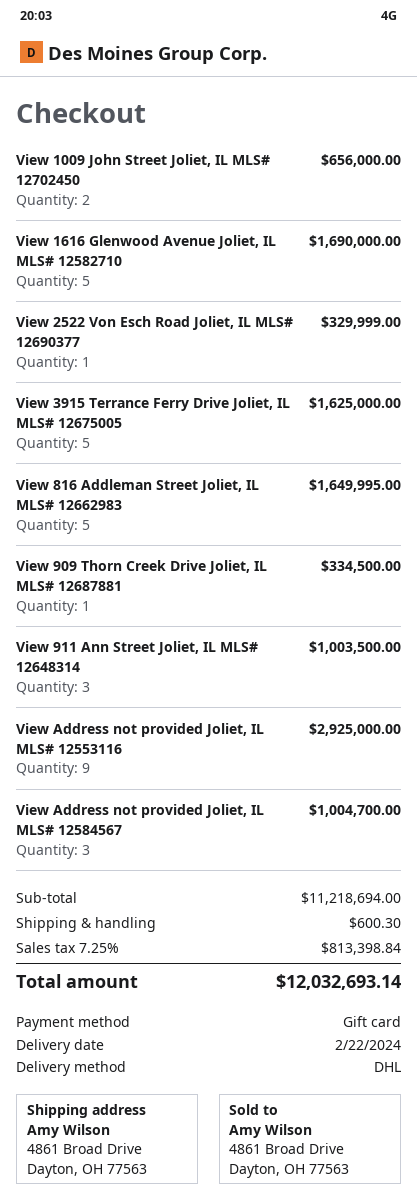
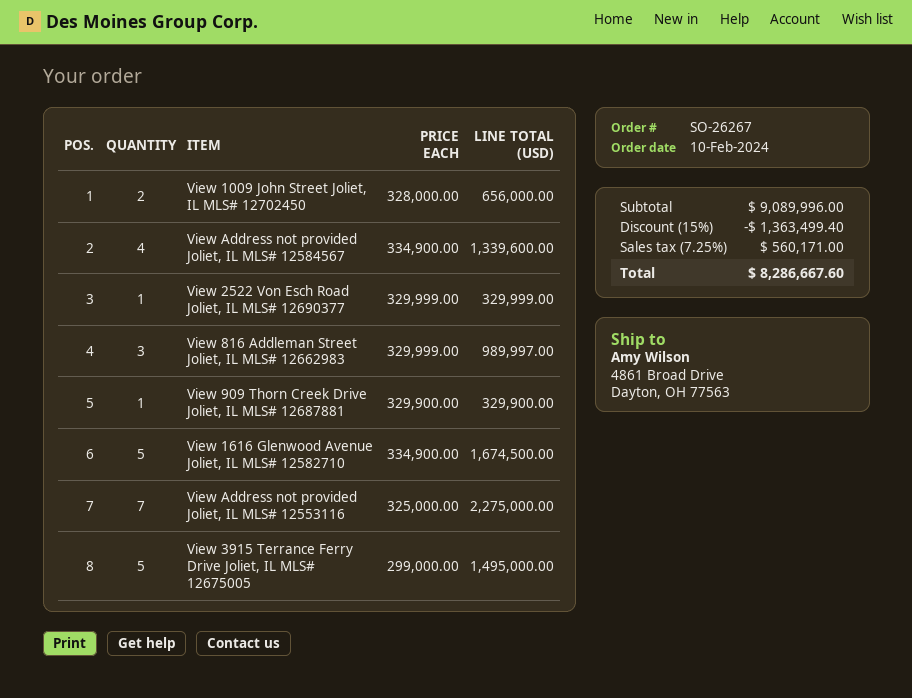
View 1616 Glenwood Avenue Joliet, IL MLS# 12582710: 5 for 1690000.00 -> 5 for 1674500.00
View 3915 Terrance Ferry Drive Joliet, IL MLS# 12675005: 5 for 1625000.00 -> 5 for 1495000.00
View 816 Addleman Street Joliet, IL MLS# 12662983: 5 for 1649995.00 -> 3 for 989997.00
View 909 Thorn Creek Drive Joliet, IL MLS# 12687881: 1 for 334500.00 -> 1 for 329900.00
View 911 Ann Street Joliet, IL MLS# 12648314: 3 for 1003500.00 -> none
View Address not provided Joliet, IL MLS# 12553116: 9 for 2925000.00 -> 7 for 2275000.00
View Address not provided Joliet, IL MLS# 12584567: 3 for 1004700.00 -> 4 for 1339600.00
subtotal: 11218694.00 -> 9089996.00
discount: none -> 15% = 1363499.40
shipping: 600.30 -> none
tax: 7.25% = 813398.84 -> 7.25% = 560171.00
total: 12032693.14 -> 8286667.60

